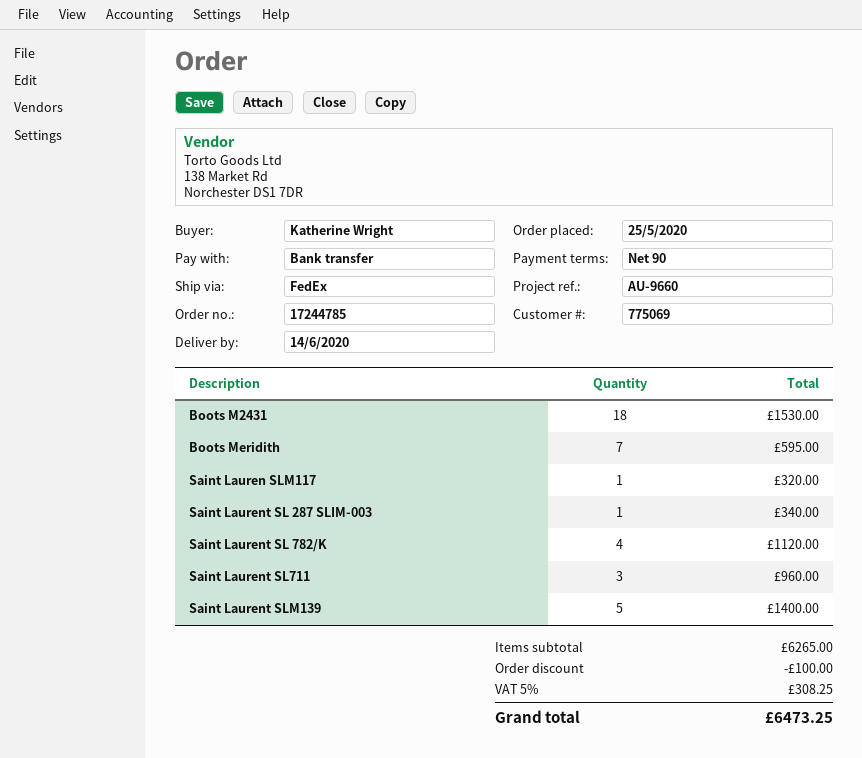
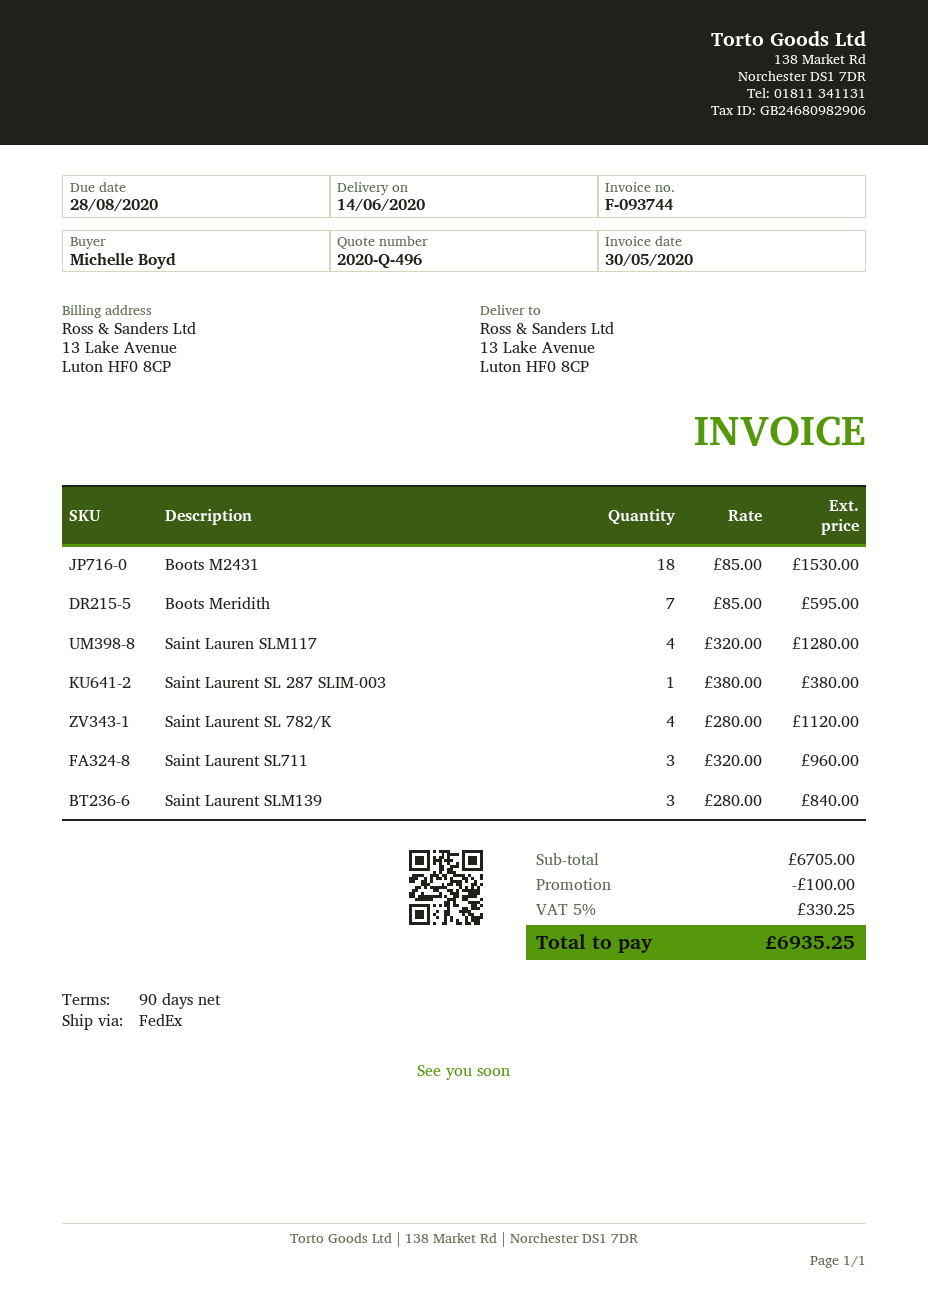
ordered by: Katherine Wright -> Michelle Boyd
Saint Lauren SLM117: 1 for 320.00 -> 4 for 1280.00
Saint Laurent SL 287 SLIM-003: 1 for 340.00 -> 1 for 380.00
Saint Laurent SLM139: 5 for 1400.00 -> 3 for 840.00
subtotal: 6265.00 -> 6705.00
tax: 5% = 308.25 -> 5% = 330.25
total: 6473.25 -> 6935.25

